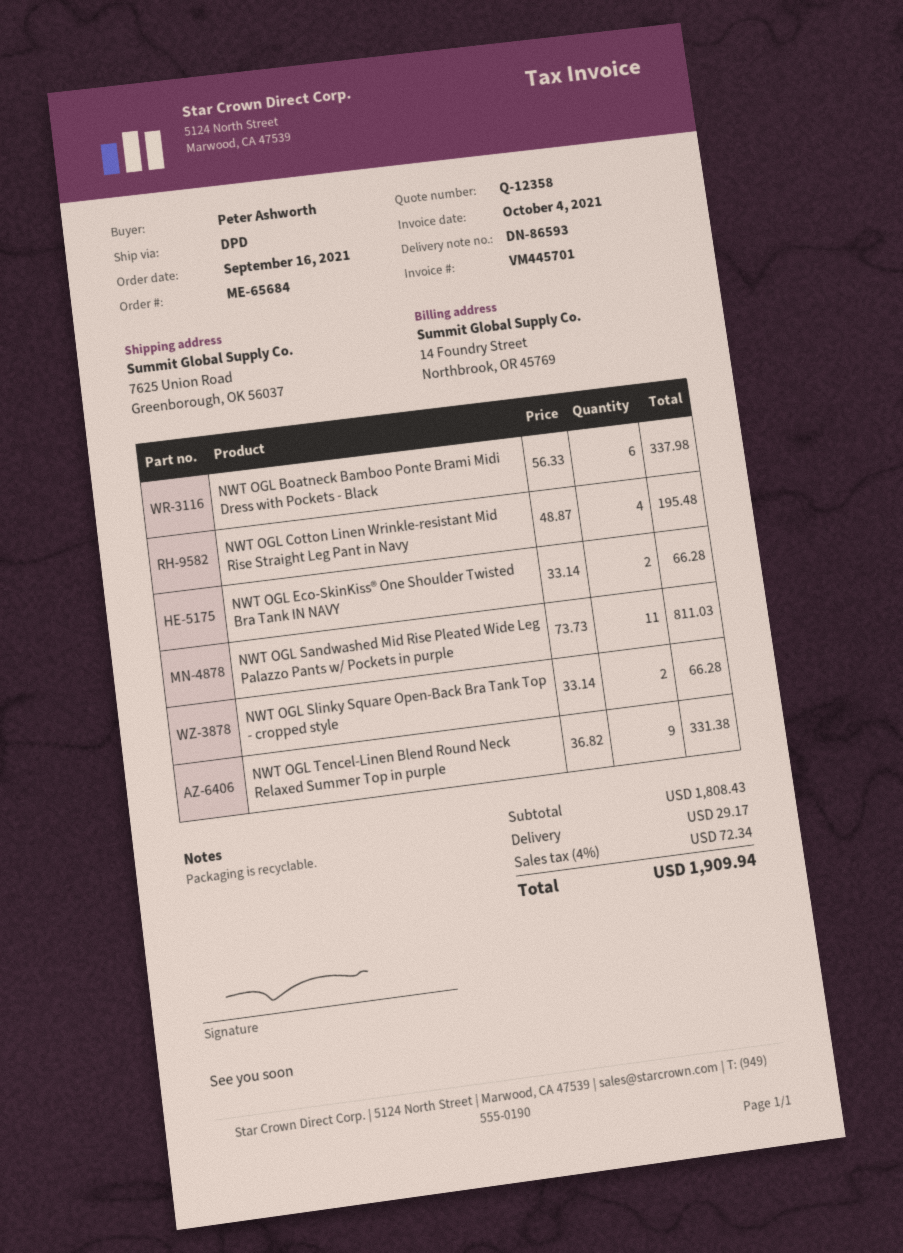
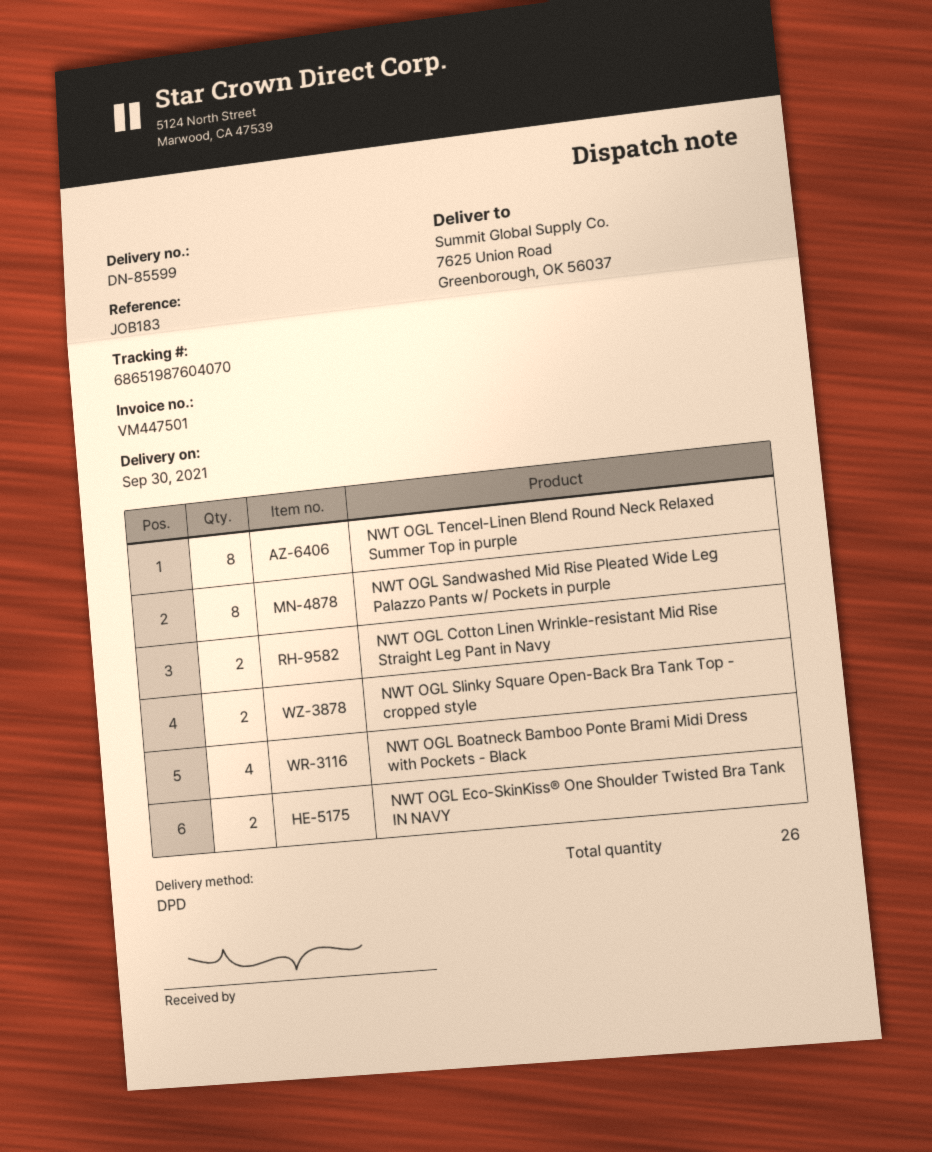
delivery note number: DN-86593 -> DN-85599
invoice number: VM445701 -> VM447501
NWT OGL Boatneck Bamboo Ponte Brami Midi Dress with Pockets - Black: 6 -> 4
NWT OGL Cotton Linen Wrinkle-resistant Mid Rise Straight Leg Pant in Navy: 4 -> 2
NWT OGL Sandwashed Mid Rise Pleated Wide Leg Palazzo Pants w/ Pockets in purple: 11 -> 8
NWT OGL Tencel-Linen Blend Round Neck Relaxed Summer Top in purple: 9 -> 8

